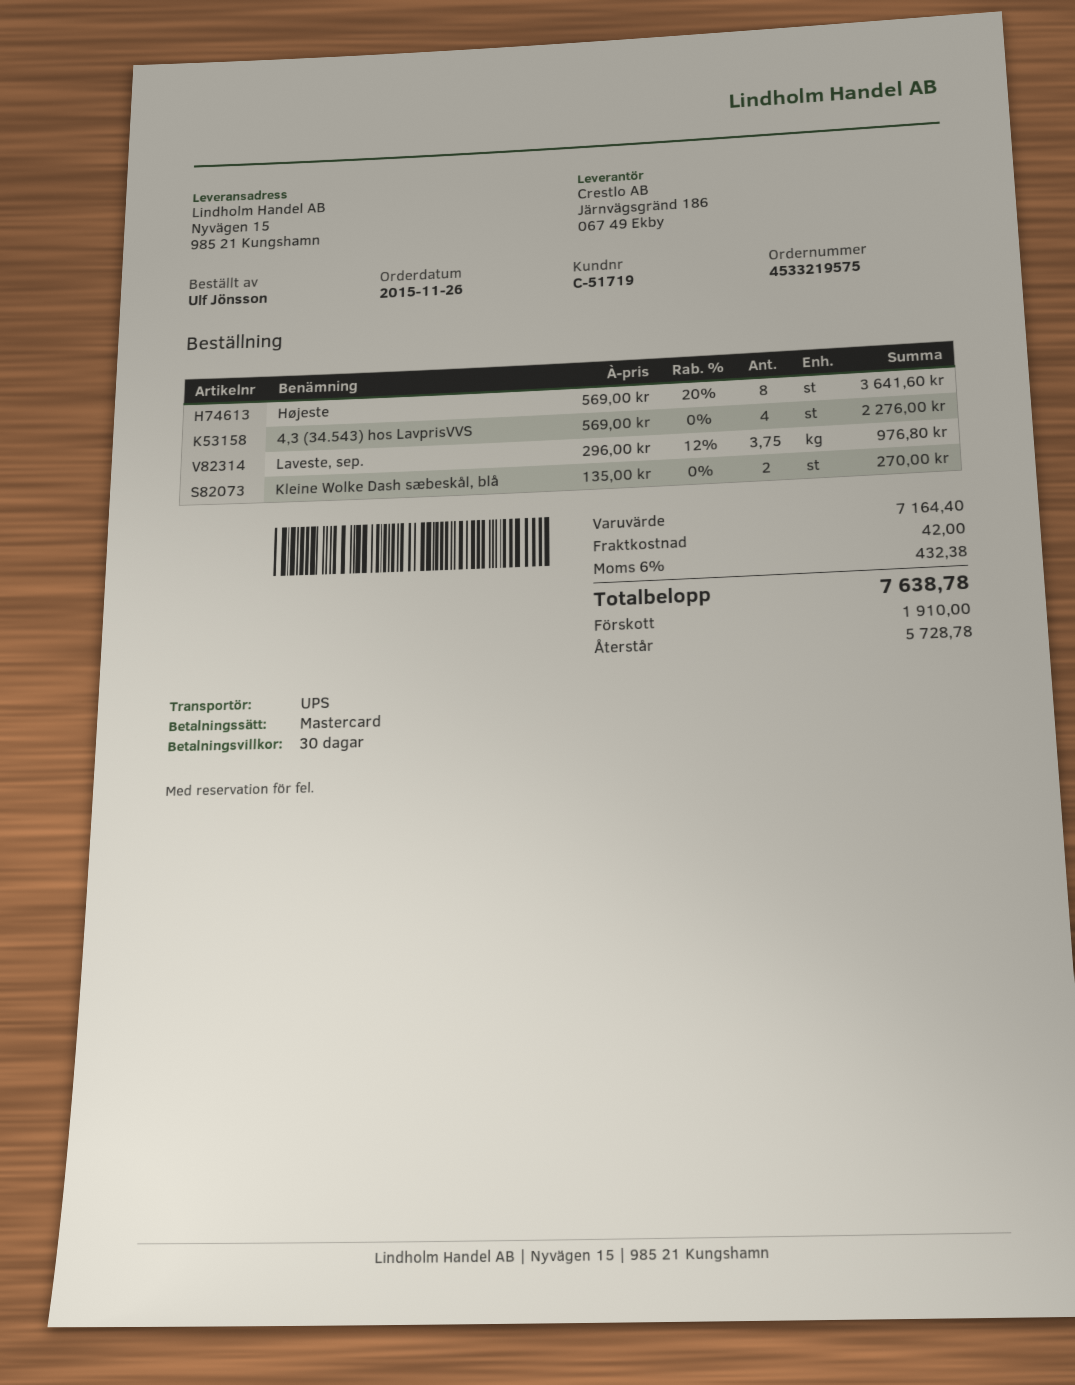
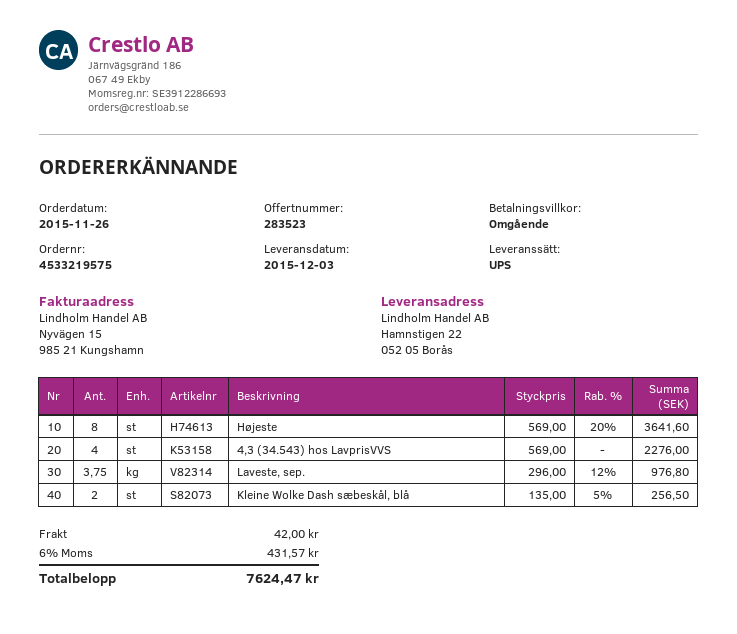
payment terms: 30 days -> on receipt
ship to: Nyvägen 15, 985 21 Kungshamn -> Hamnstigen 22, 052 05 Borås
Kleine Wolke Dash sæbeskål, blå: 2 x 135.00 = 270.00 -> 2 x 135.00 - 5% = 256.50
tax: 6% = 432.38 -> 6% = 431.57
total: 7638.78 -> 7624.47

